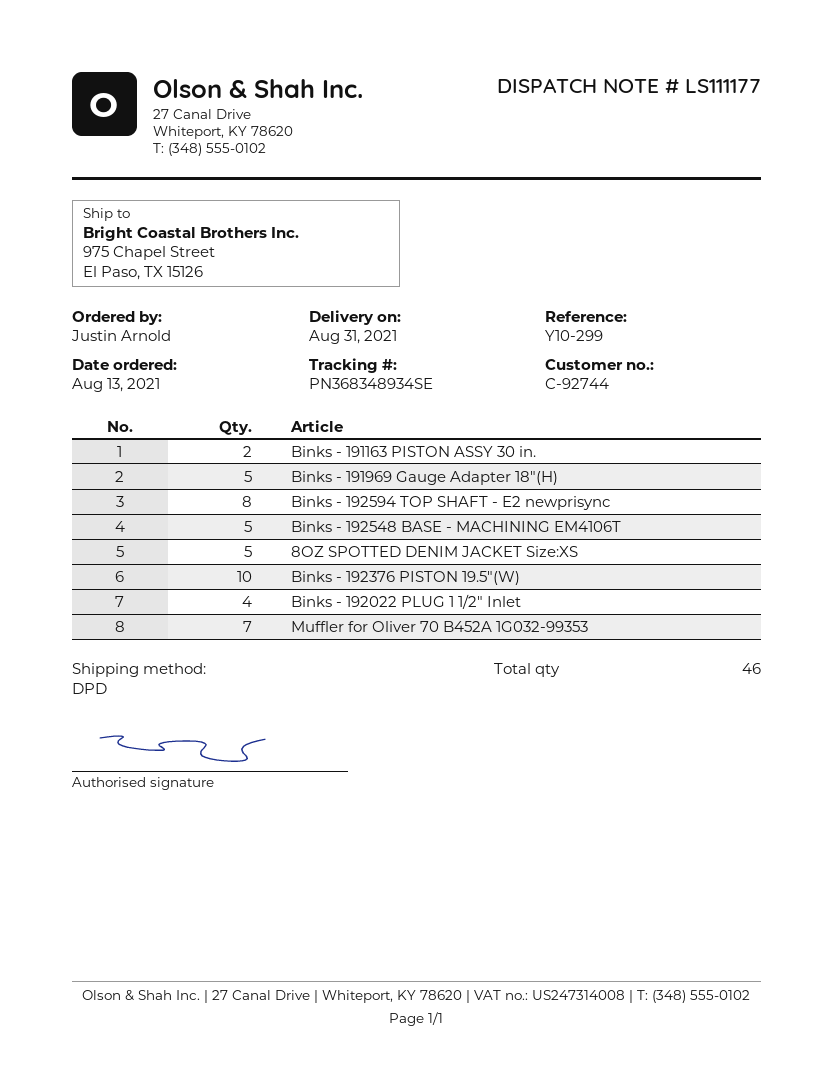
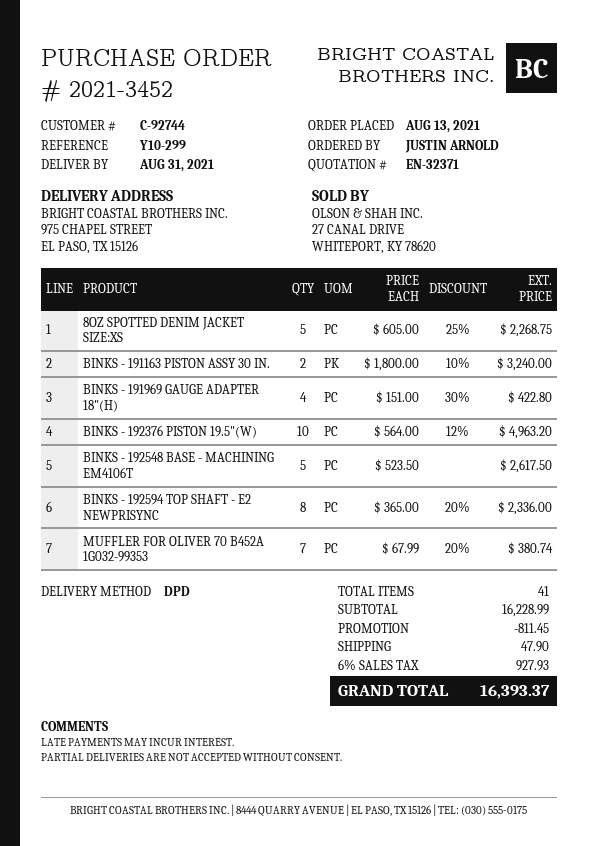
Binks - 191969 Gauge Adapter 18"(H): 5 -> 4
Binks - 192022 PLUG 1 1/2" Inlet: 4 -> none
total quantity: 46 -> 41

